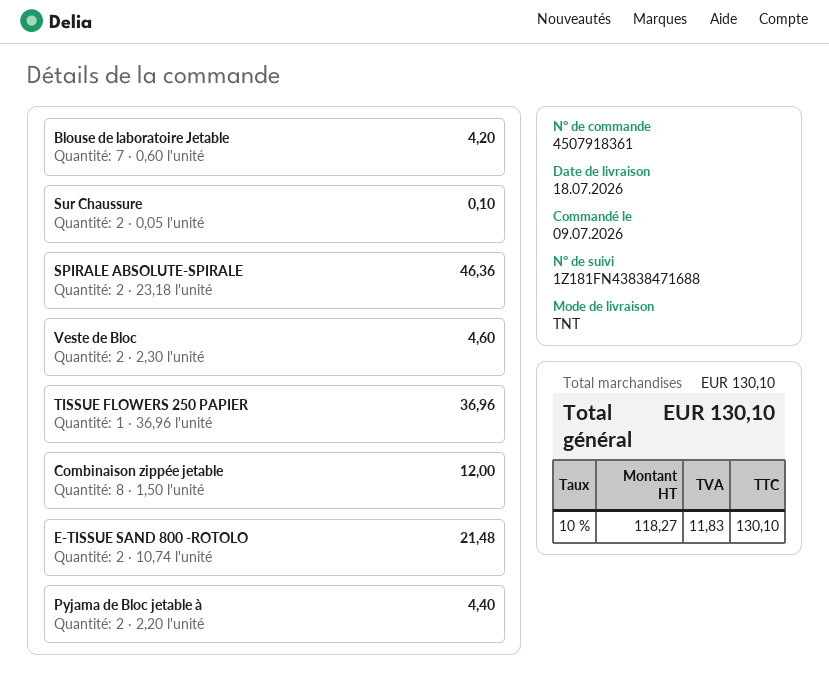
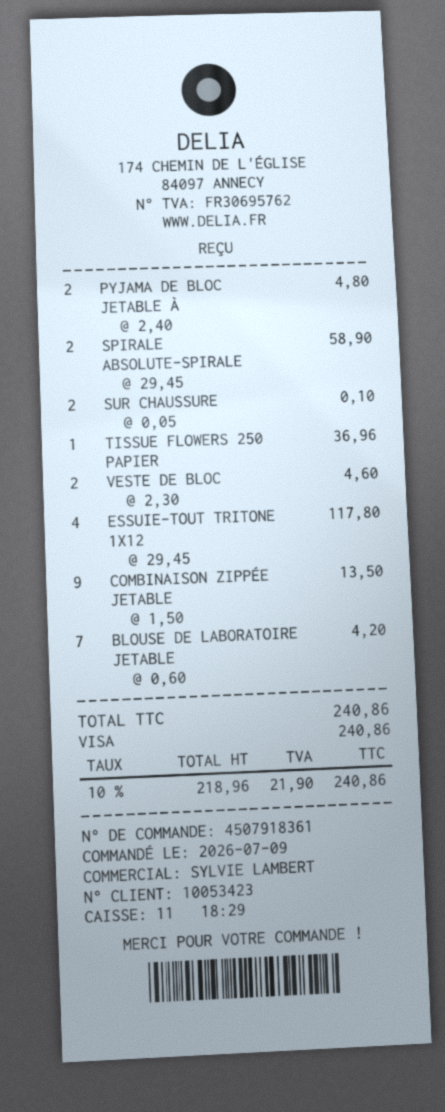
SPIRALE ABSOLUTE-SPIRALE: 2 x 23.18 = 46.36 -> 2 x 29.45 = 58.90
Combinaison zippée jetable: 8 x 1.50 = 12.00 -> 9 x 1.50 = 13.50
E-TISSUE SAND 800 -ROTOLO: 2 x 10.74 = 21.48 -> none
Pyjama de Bloc jetable à: 2 x 2.20 = 4.40 -> 2 x 2.40 = 4.80
ESSUIE-TOUT TRITONE 1X12: none -> 4 x 29.45 = 117.80
net: 118.27 -> 218.96
tax: 10% = 11.83 -> 10% = 21.90
total: 130.10 -> 240.86

